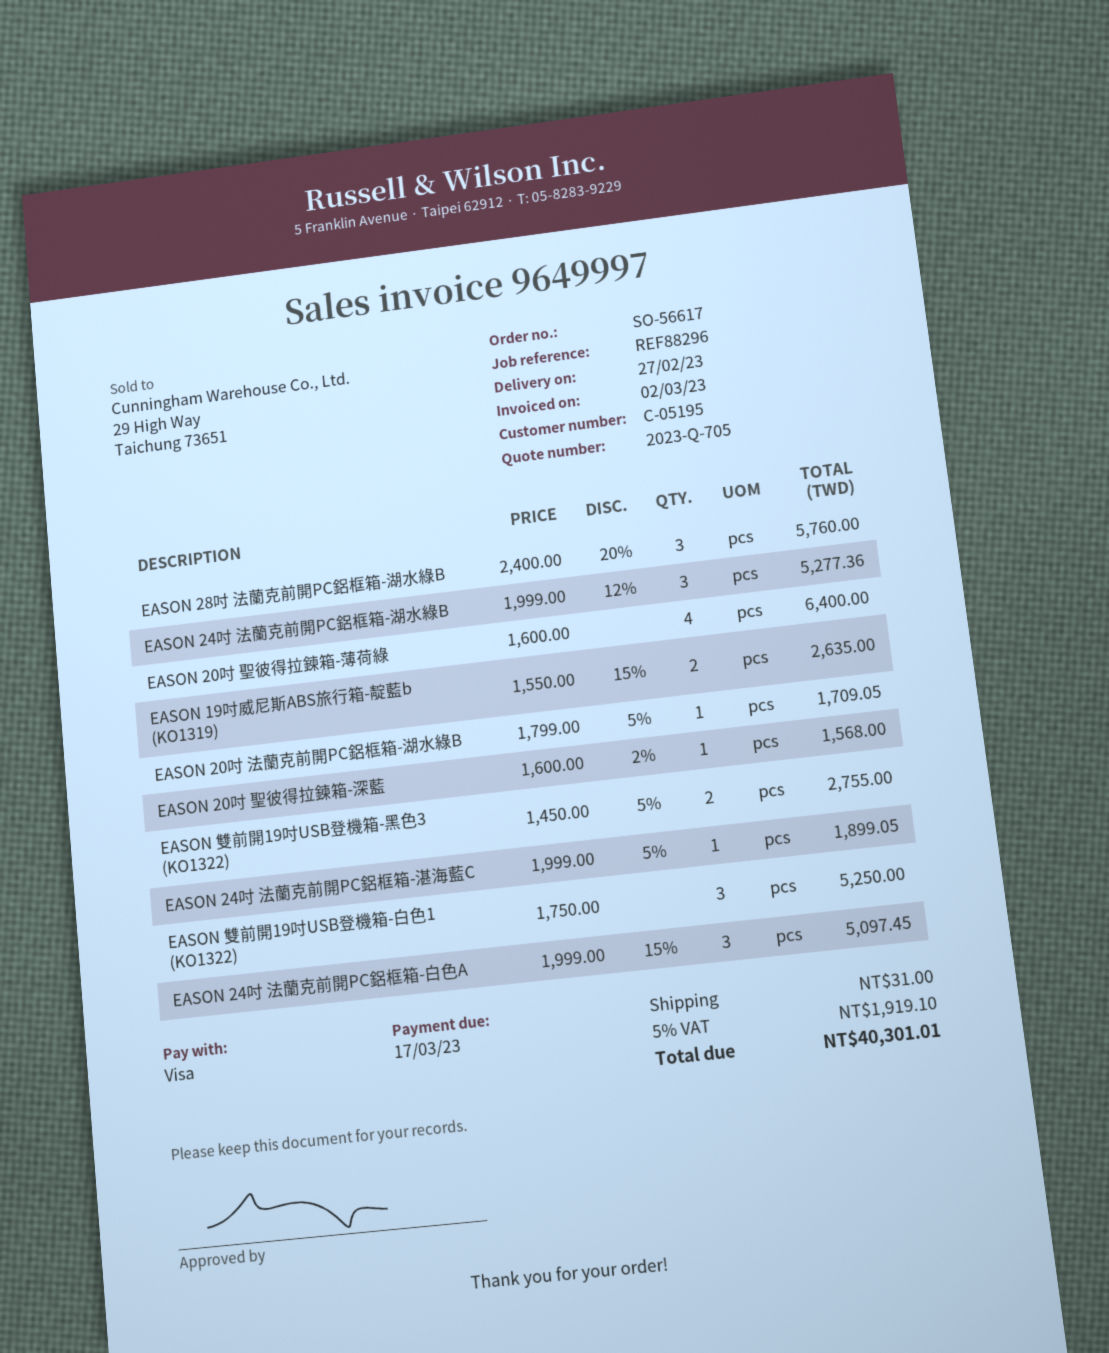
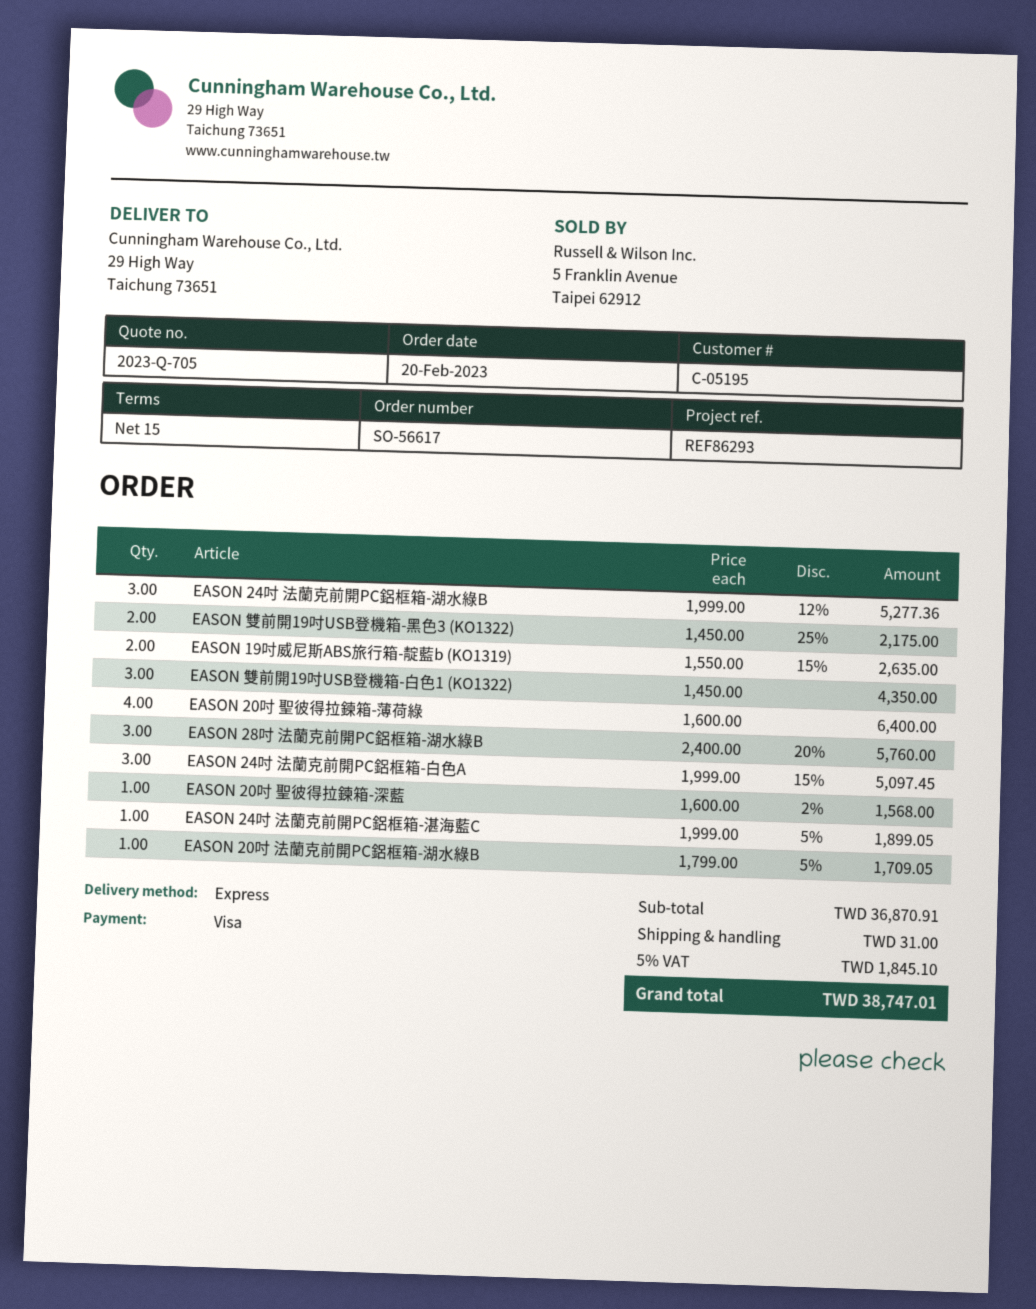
reference: REF88296 -> REF86293
EASON 雙前開19吋USB登機箱-黑色3 (KO1322): 2 x 1450.00 - 5% = 2755.00 -> 2 x 1450.00 - 25% = 2175.00
EASON 雙前開19吋USB登機箱-白色1 (KO1322): 3 x 1750.00 = 5250.00 -> 3 x 1450.00 = 4350.00
tax: 5% = 1919.10 -> 5% = 1845.10
total: 40301.01 -> 38747.01

